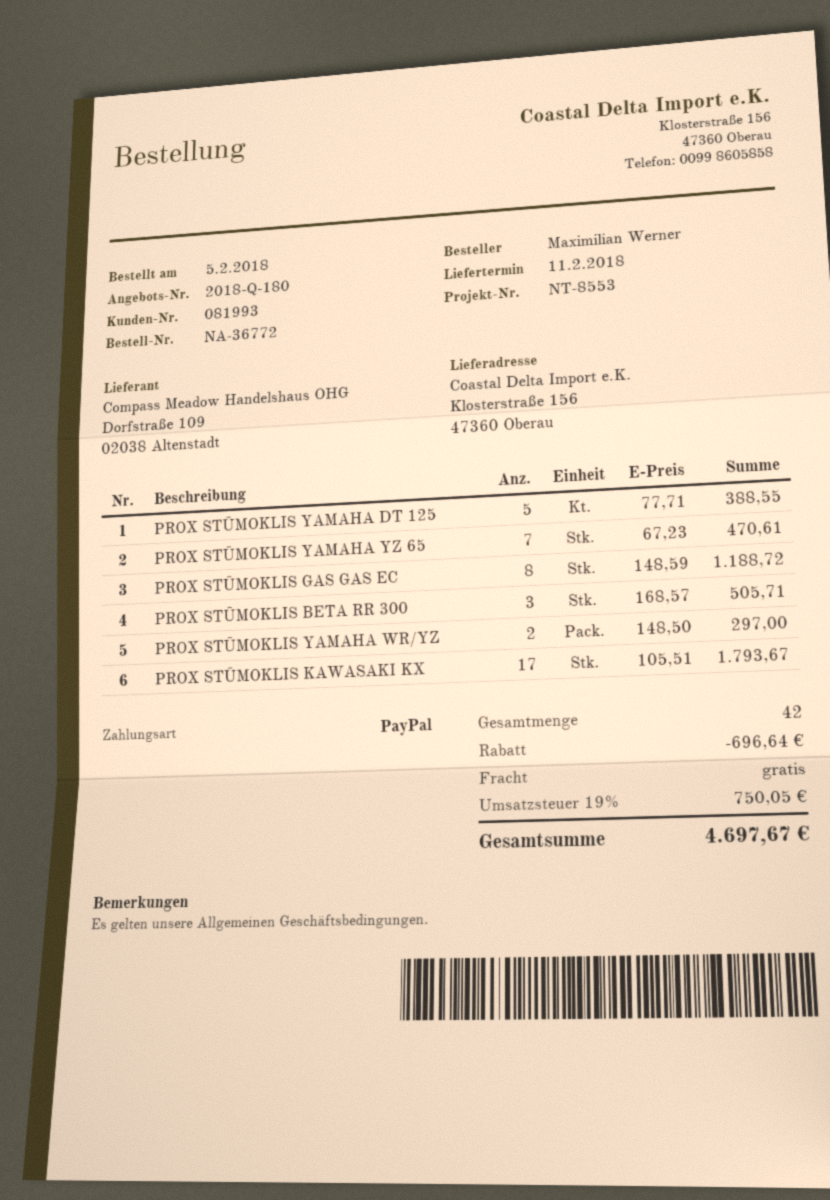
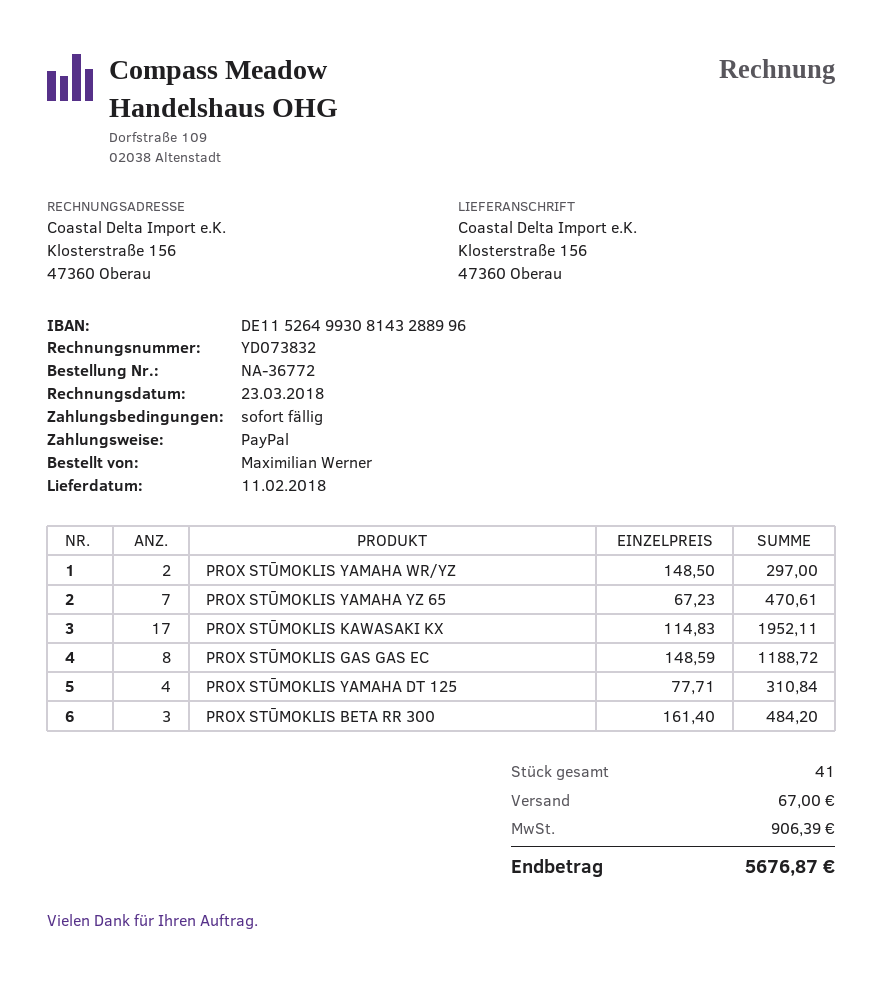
PROX STŪMOKLIS YAMAHA DT 125: 5 x 77.71 = 388.55 -> 4 x 77.71 = 310.84
PROX STŪMOKLIS BETA RR 300: 3 x 168.57 = 505.71 -> 3 x 161.40 = 484.20
PROX STŪMOKLIS KAWASAKI KX: 17 x 105.51 = 1793.67 -> 17 x 114.83 = 1952.11
total quantity: 42 -> 41
discount: 696.64 -> none
shipping: 0.00 -> 67.00
tax: 750.05 -> 906.39
total: 4697.67 -> 5676.87

